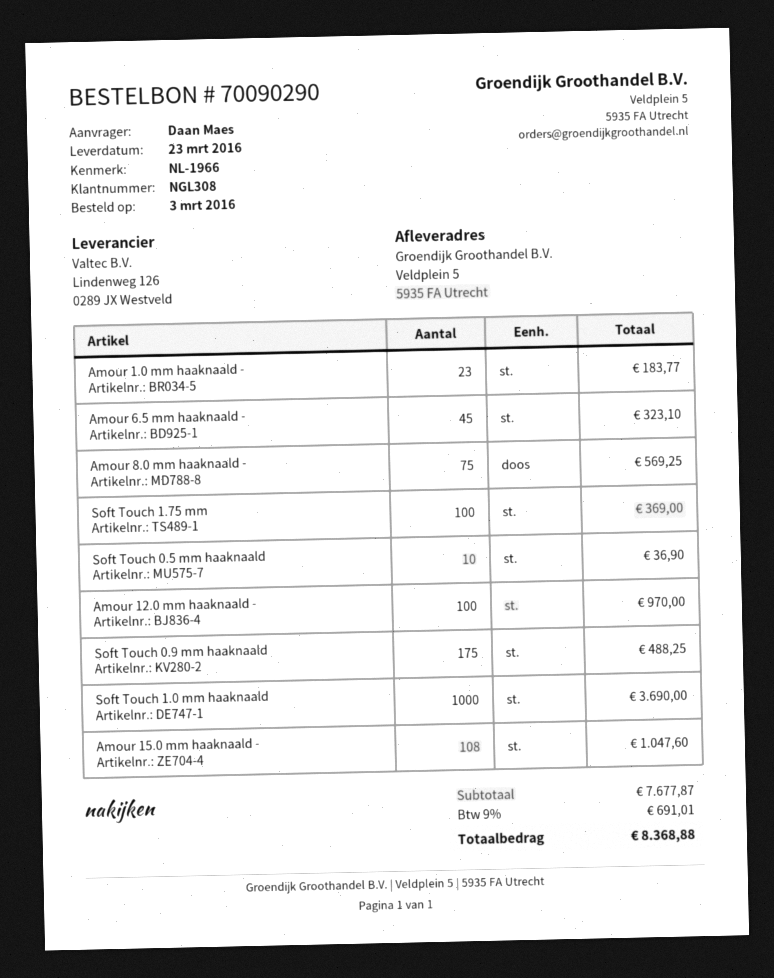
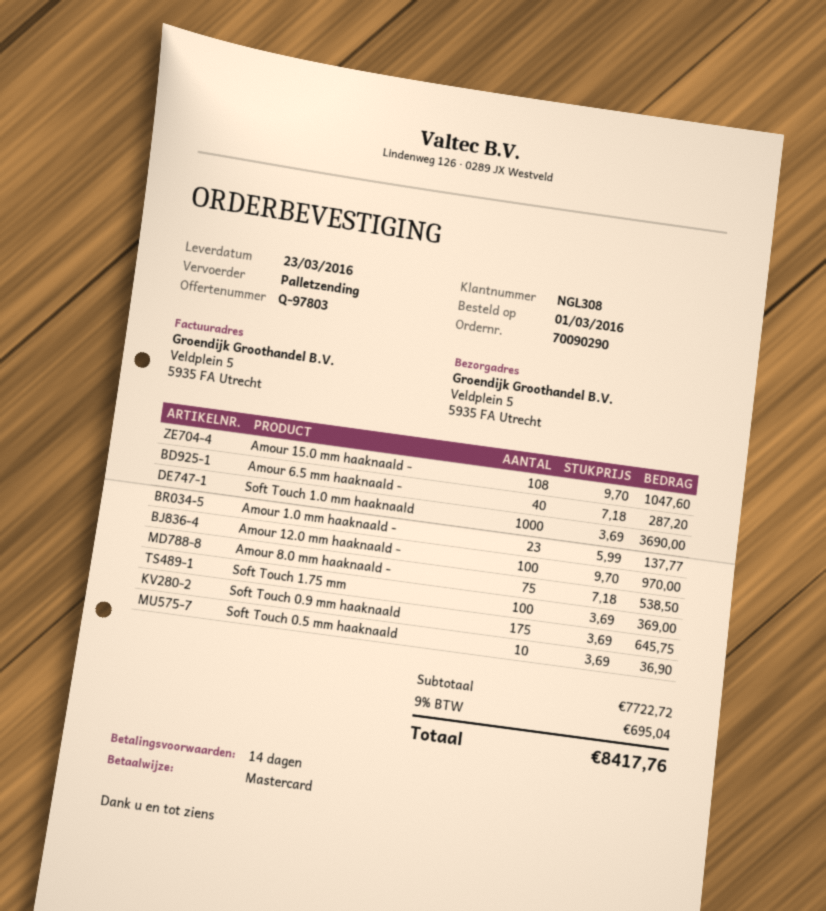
order date: 2016-03-03 -> 2016-03-01
Amour 1.0 mm haaknaald -: 23 for 183.77 -> 23 for 137.77
Amour 6.5 mm haaknaald -: 45 for 323.10 -> 40 for 287.20
Amour 8.0 mm haaknaald -: 75 for 569.25 -> 75 for 538.50
Soft Touch 0.9 mm haaknaald: 175 for 488.25 -> 175 for 645.75
subtotal: 7677.87 -> 7722.72
tax: 9% = 691.01 -> 9% = 695.04
total: 8368.88 -> 8417.76

